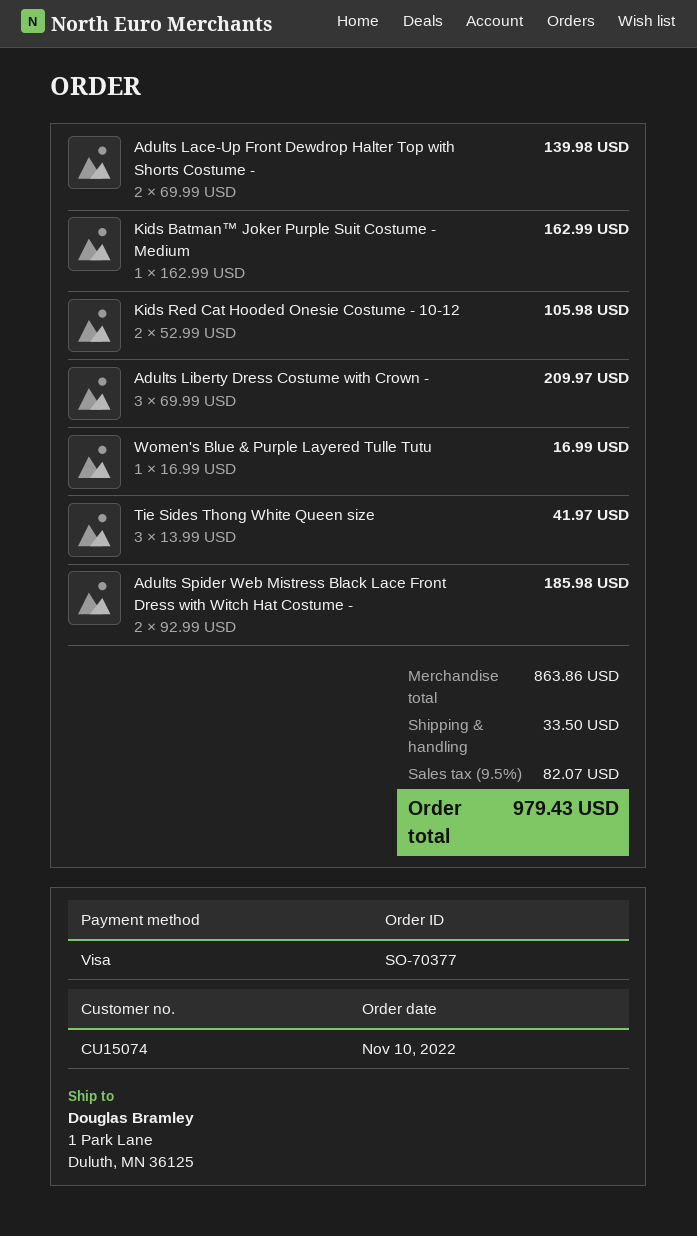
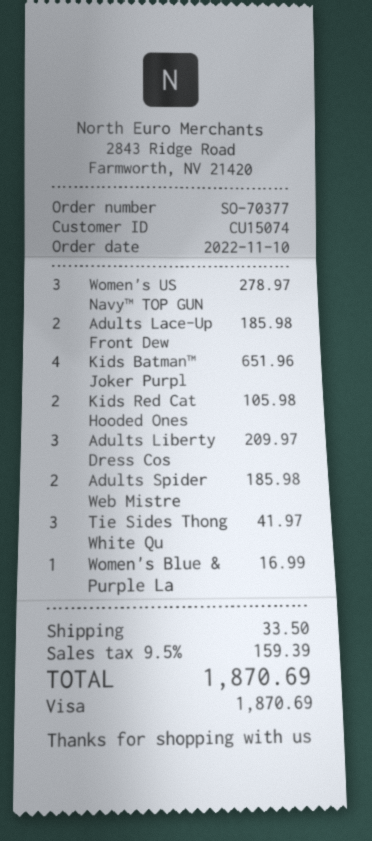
Adults Lace-Up Front Dewdrop Halter Top with Shorts Costume -: 2 for 139.98 -> 2 for 185.98
Kids Batman™ Joker Purple Suit Costume - Medium: 1 for 162.99 -> 4 for 651.96
Women's US Navy™ TOP GUN: none -> 3 for 278.97
tax: 9.5% = 82.07 -> 9.5% = 159.39
total: 979.43 -> 1870.69

